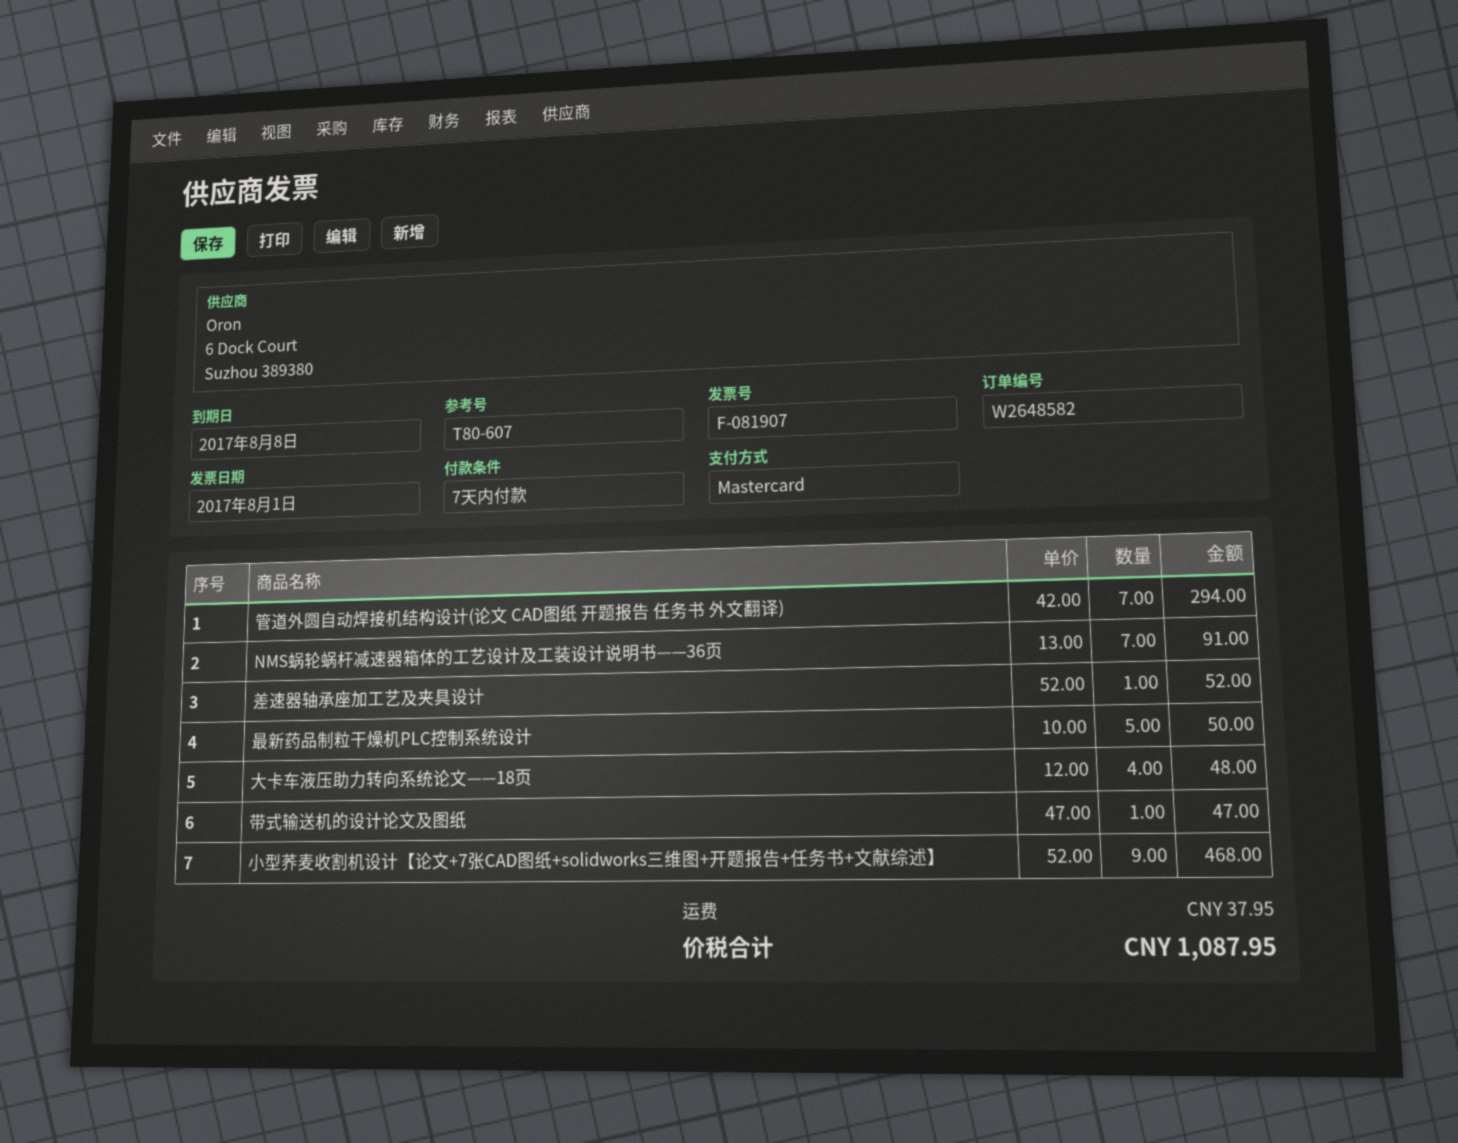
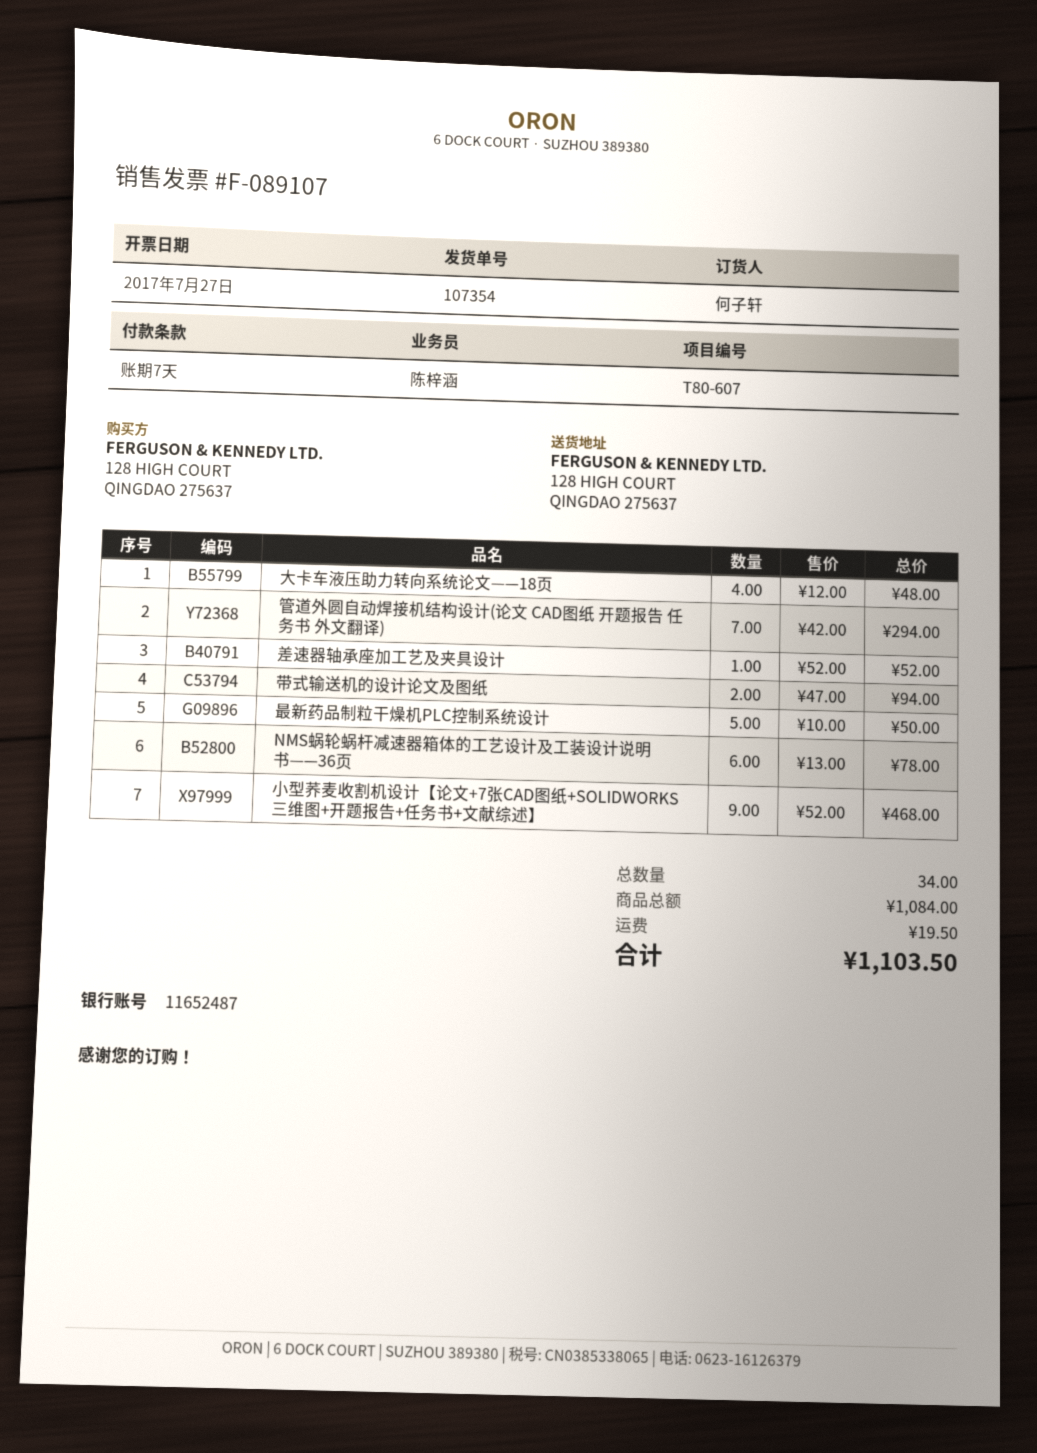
invoice number: F-081907 -> F-089107
invoice date: 2017-08-01 -> 2017-07-27
NMS蜗轮蜗杆减速器箱体的工艺设计及工装设计说明书——36页: 7 x 13.00 = 91.00 -> 6 x 13.00 = 78.00
带式输送机的设计论文及图纸: 1 x 47.00 = 47.00 -> 2 x 47.00 = 94.00
shipping: 37.95 -> 19.50
total: 1087.95 -> 1103.50

